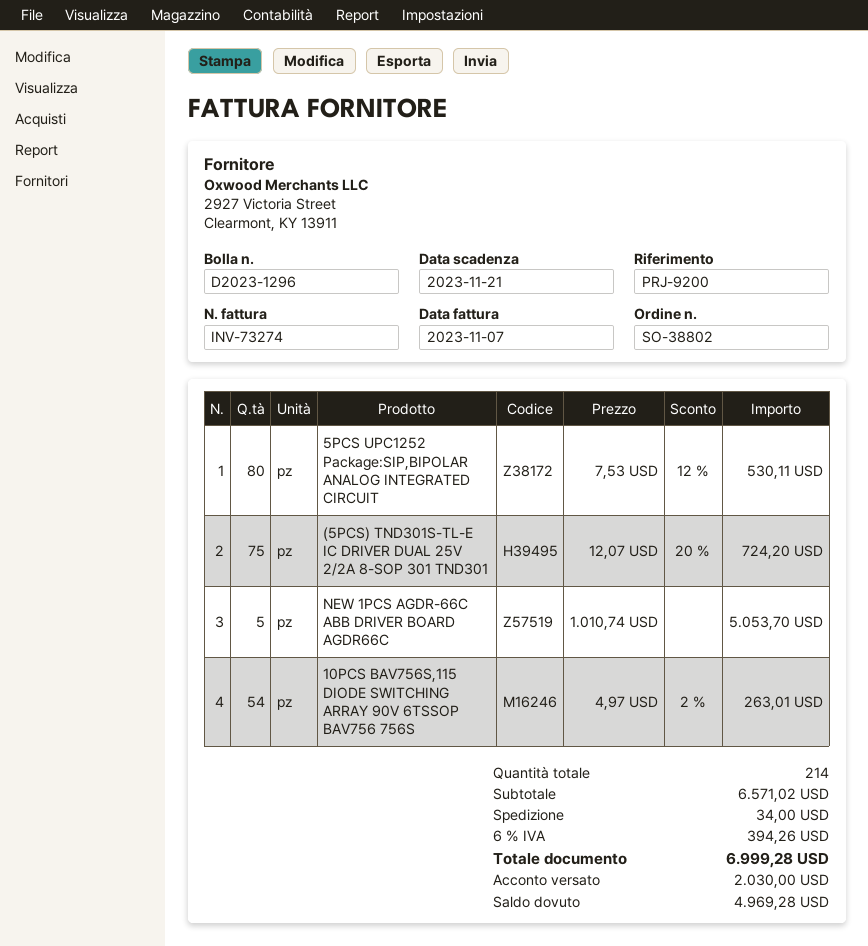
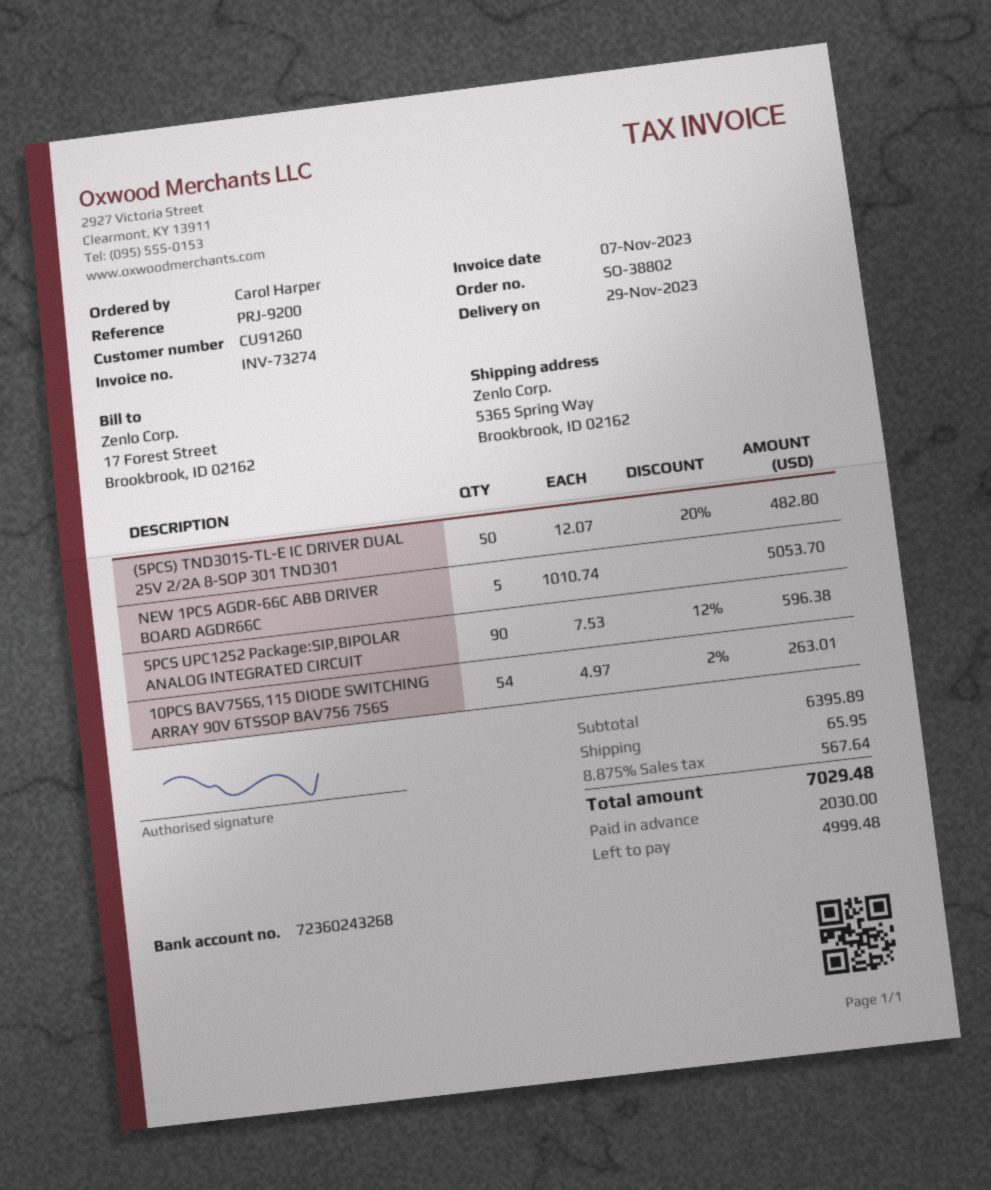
5PCS UPC1252 Package:SIP,BIPOLAR ANALOG INTEGRATED CIRCUIT: 80 x 7.53 - 12% = 530.11 -> 90 x 7.53 - 12% = 596.38
(5PCS) TND301S-TL-E IC DRIVER DUAL 25V 2/2A 8-SOP 301 TND301: 75 x 12.07 - 20% = 724.20 -> 50 x 12.07 - 20% = 482.80
subtotal: 6571.02 -> 6395.89
shipping: 34.00 -> 65.95
tax: 6% = 394.26 -> 8.875% = 567.64
total: 6999.28 -> 7029.48
balance: 4969.28 -> 4999.48

